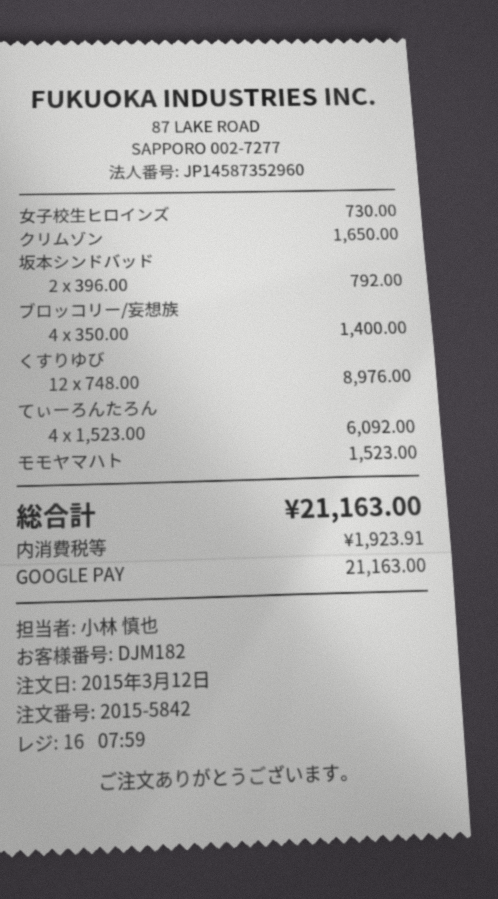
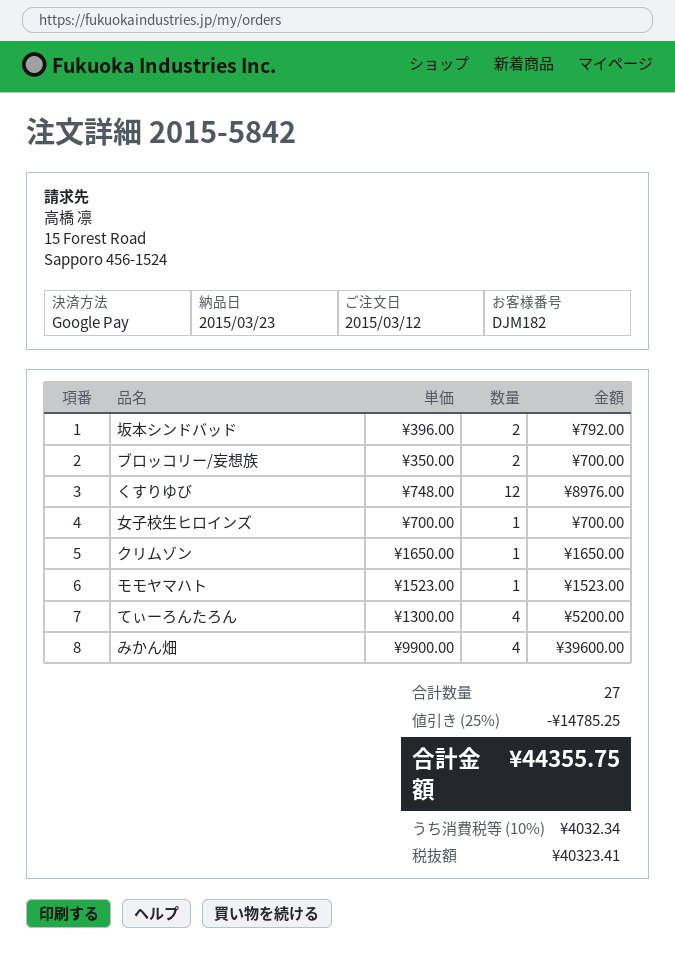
女子校生ヒロインズ: 1 x 730.00 = 730.00 -> 1 x 700.00 = 700.00
ブロッコリー/妄想族: 4 x 350.00 = 1400.00 -> 2 x 350.00 = 700.00
てぃーろんたろん: 4 x 1523.00 = 6092.00 -> 4 x 1300.00 = 5200.00
みかん畑: none -> 4 x 9900.00 = 39600.00
discount: none -> 25% = 14785.25
tax: 1923.91 -> 4032.34
total: 21163.00 -> 44355.75

